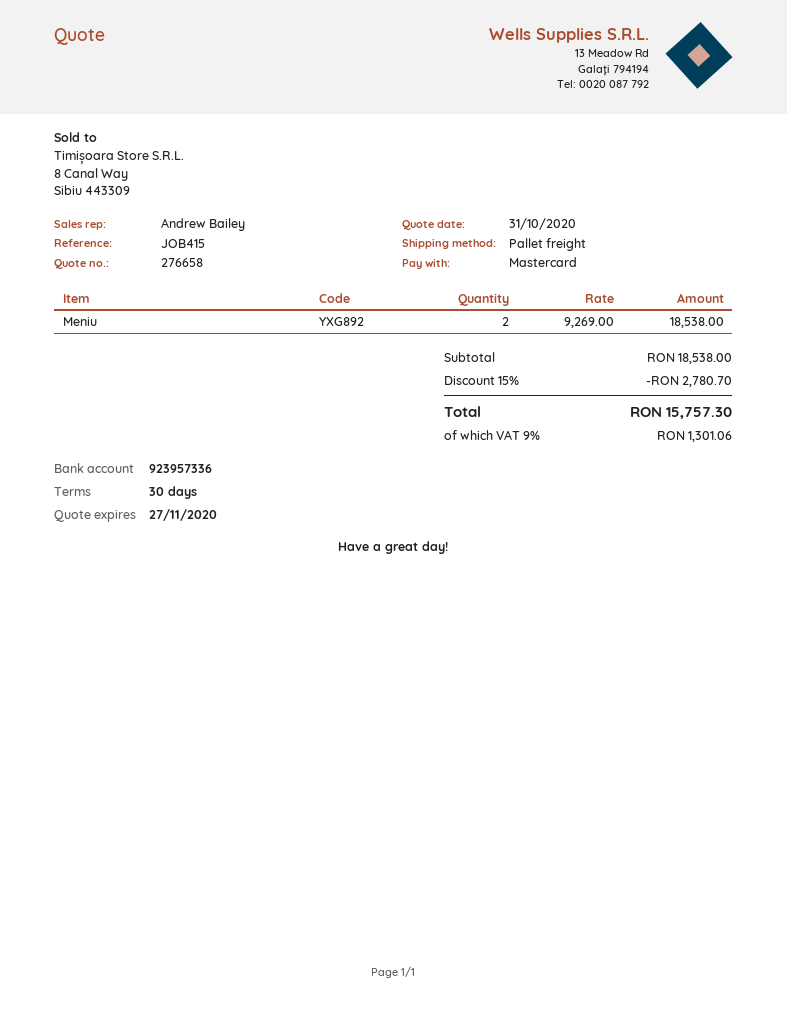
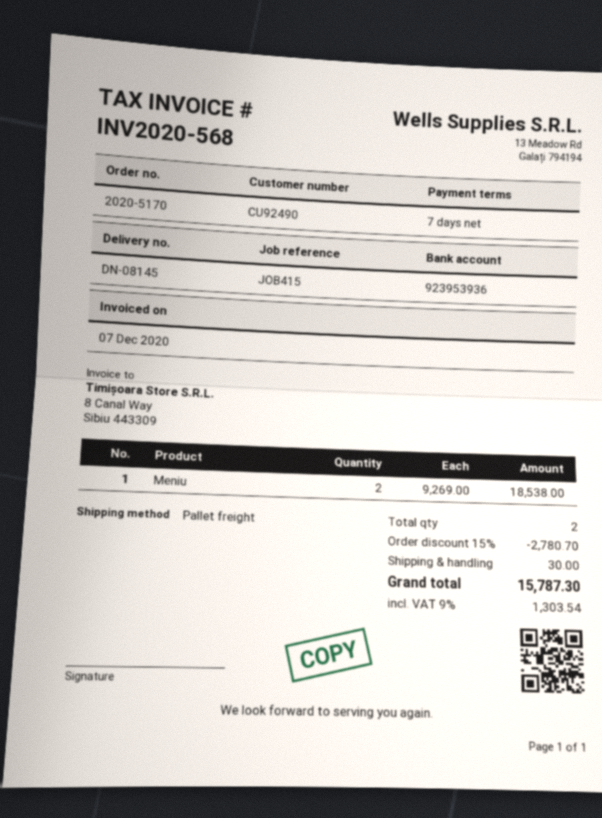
payment terms: 30 days -> 7 days
bank account: 923957336 -> 923953936
shipping: none -> 30.00
tax: 9% = 1301.06 -> 9% = 1303.54
total: 15757.30 -> 15787.30

